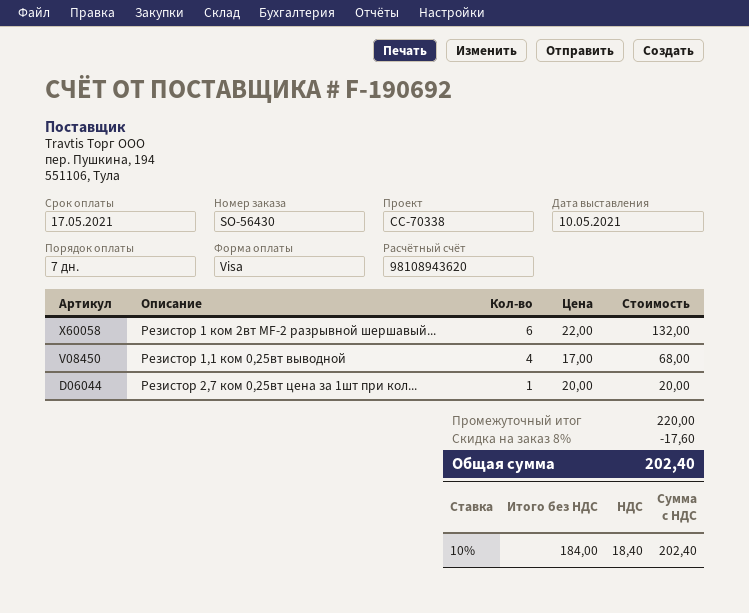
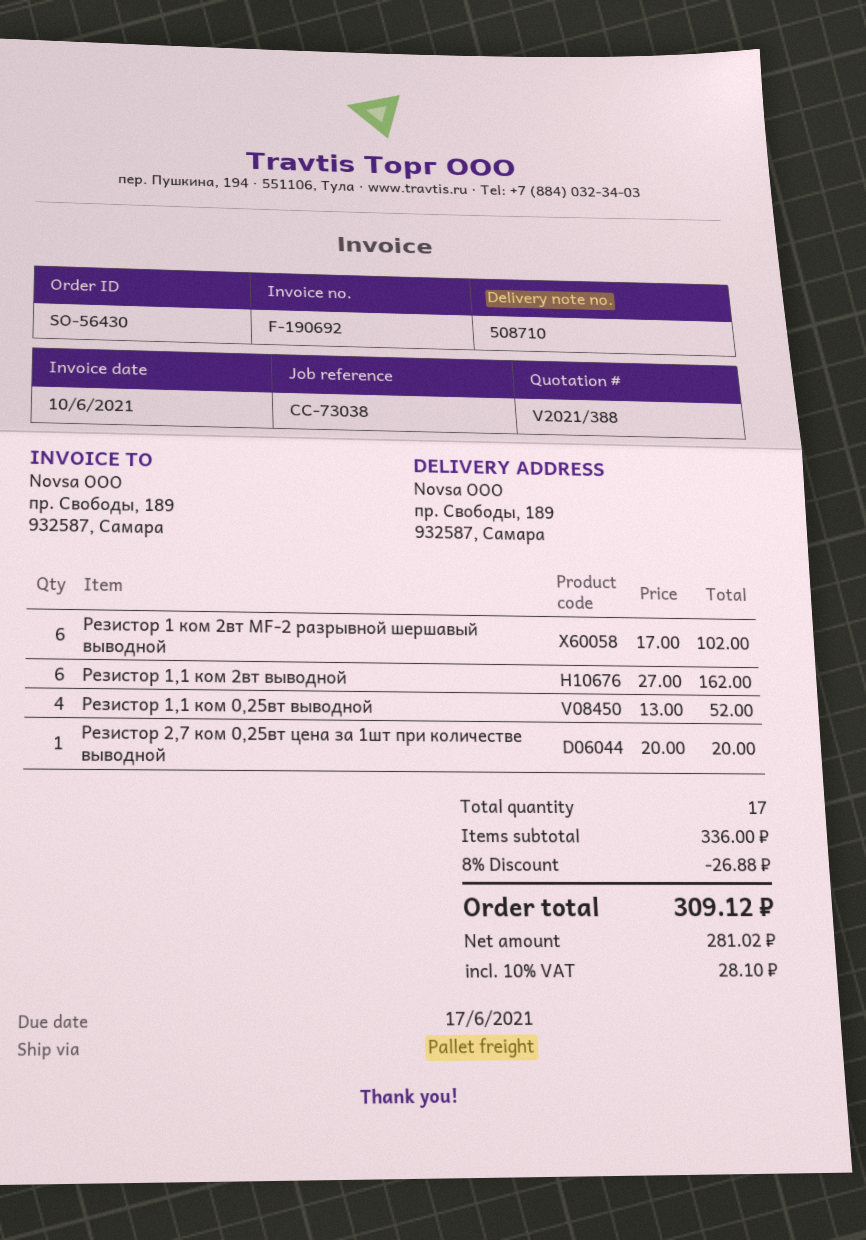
invoice date: 2021-05-10 -> 2021-06-10
due date: 2021-05-17 -> 2021-06-17
reference: CC-70338 -> CC-73038
Резистор 1 ком 2вт MF-2 разрывной шершавый...: 6 x 22.00 = 132.00 -> 6 x 17.00 = 102.00
Резистор 1,1 ком 0,25вт выводной: 4 x 17.00 = 68.00 -> 4 x 13.00 = 52.00
Резистор 1,1 ком 2вт выводной: none -> 6 x 27.00 = 162.00
subtotal: 220.00 -> 336.00
discount: 8% = 17.60 -> 8% = 26.88
net: 184.00 -> 281.02
tax: 10% = 18.40 -> 10% = 28.10
total: 202.40 -> 309.12

